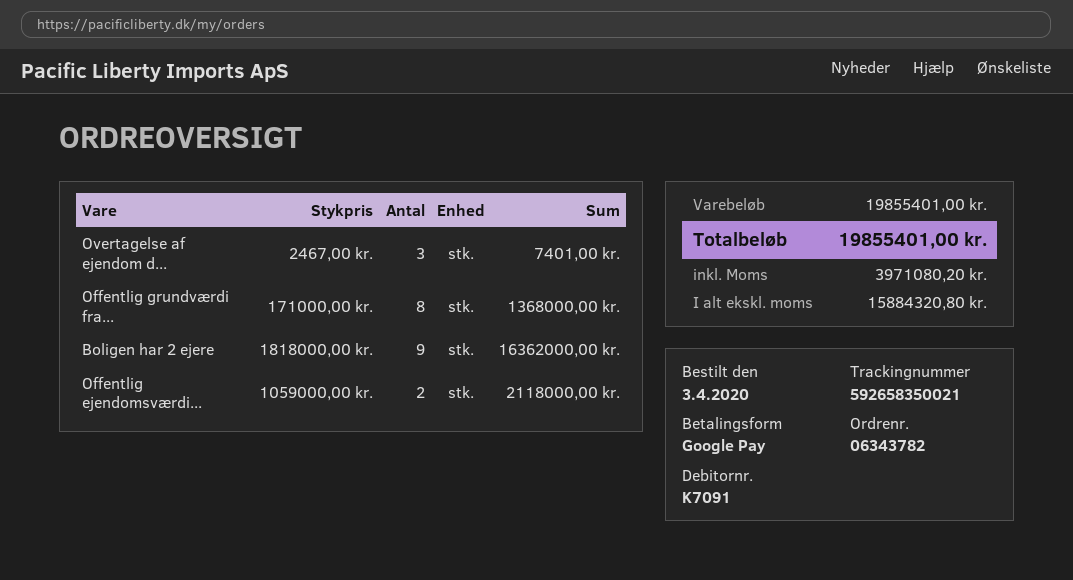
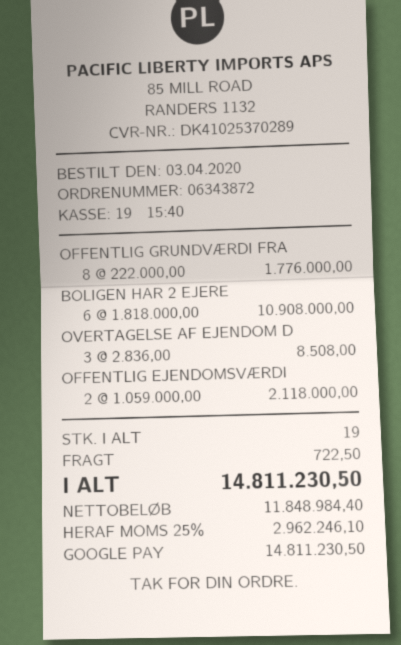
order number: 06343782 -> 06343872
Overtagelse af ejendom d...: 3 x 2467.00 = 7401.00 -> 3 x 2836.00 = 8508.00
Offentlig grundværdi fra...: 8 x 171000.00 = 1368000.00 -> 8 x 222000.00 = 1776000.00
Boligen har 2 ejere: 9 x 1818000.00 = 16362000.00 -> 6 x 1818000.00 = 10908000.00
shipping: none -> 722.50
net: 15884320.80 -> 11848984.40
tax: 3971080.20 -> 2962246.10
total: 19855401.00 -> 14811230.50

